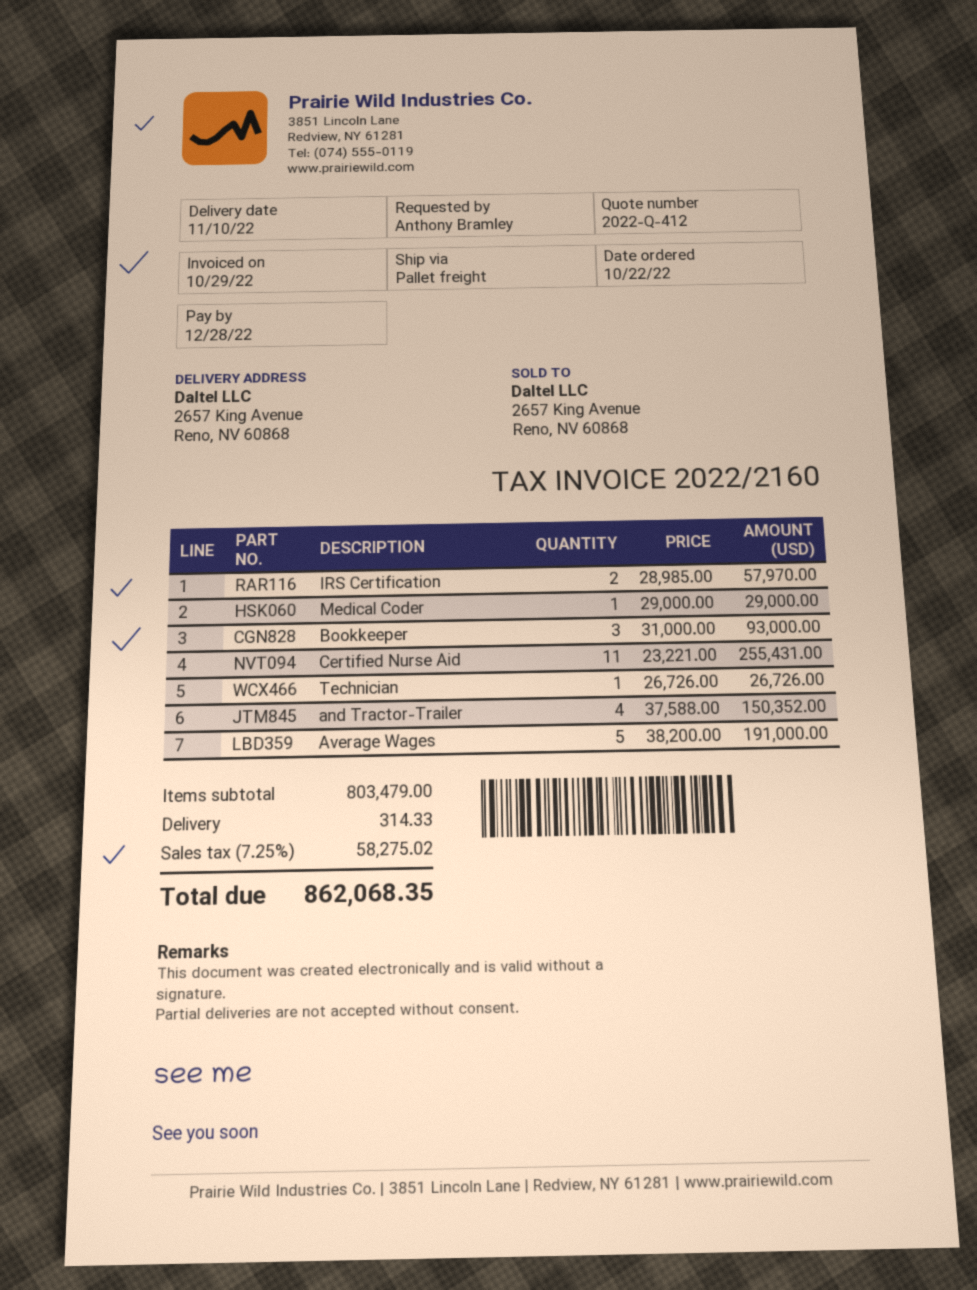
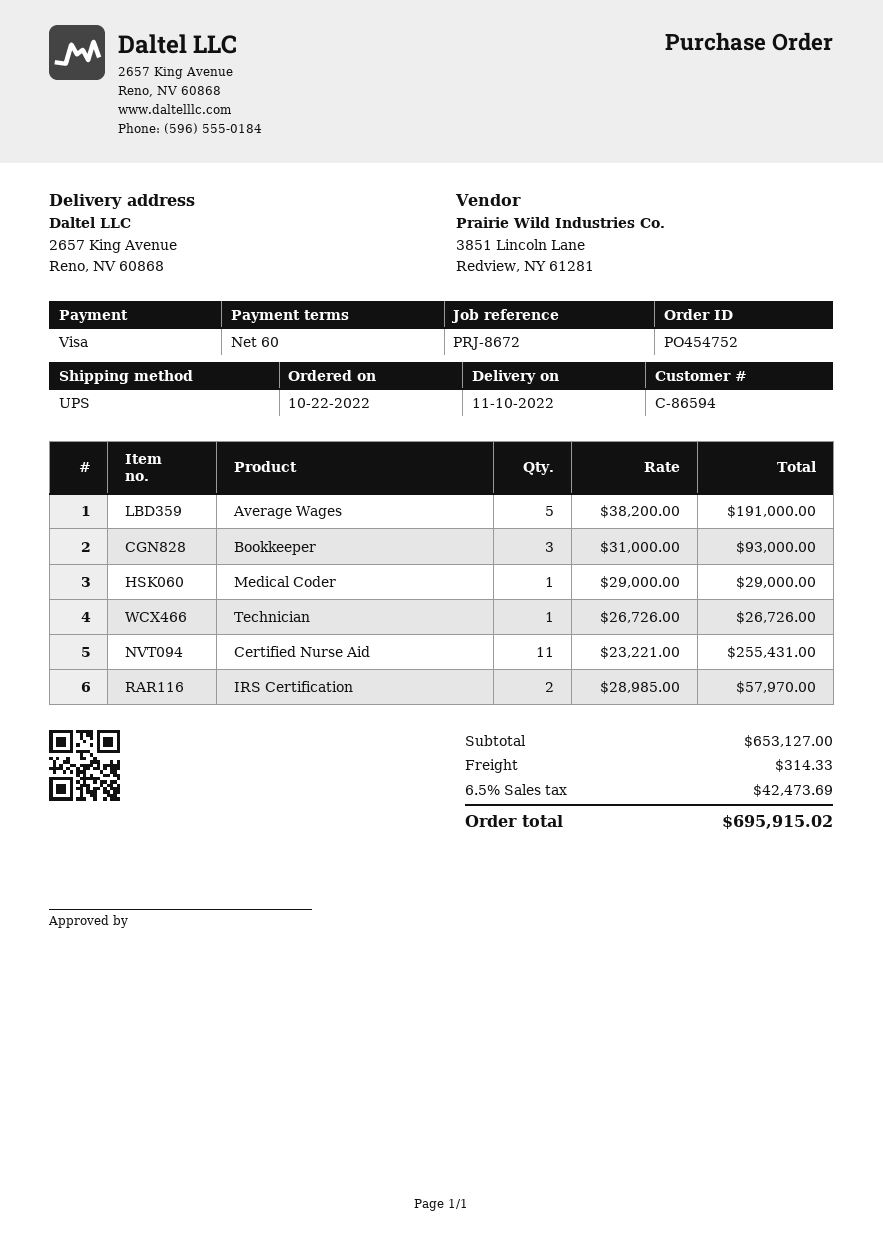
shipping method: pallet freight -> UPS
and Tractor-Trailer: 4 x 37588.00 = 150352.00 -> none
subtotal: 803479.00 -> 653127.00
tax: 7.25% = 58275.02 -> 6.5% = 42473.69
total: 862068.35 -> 695915.02

